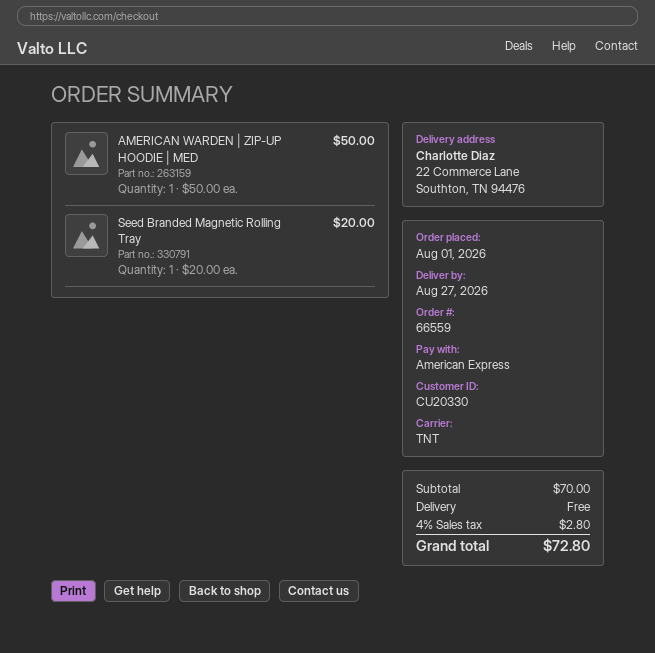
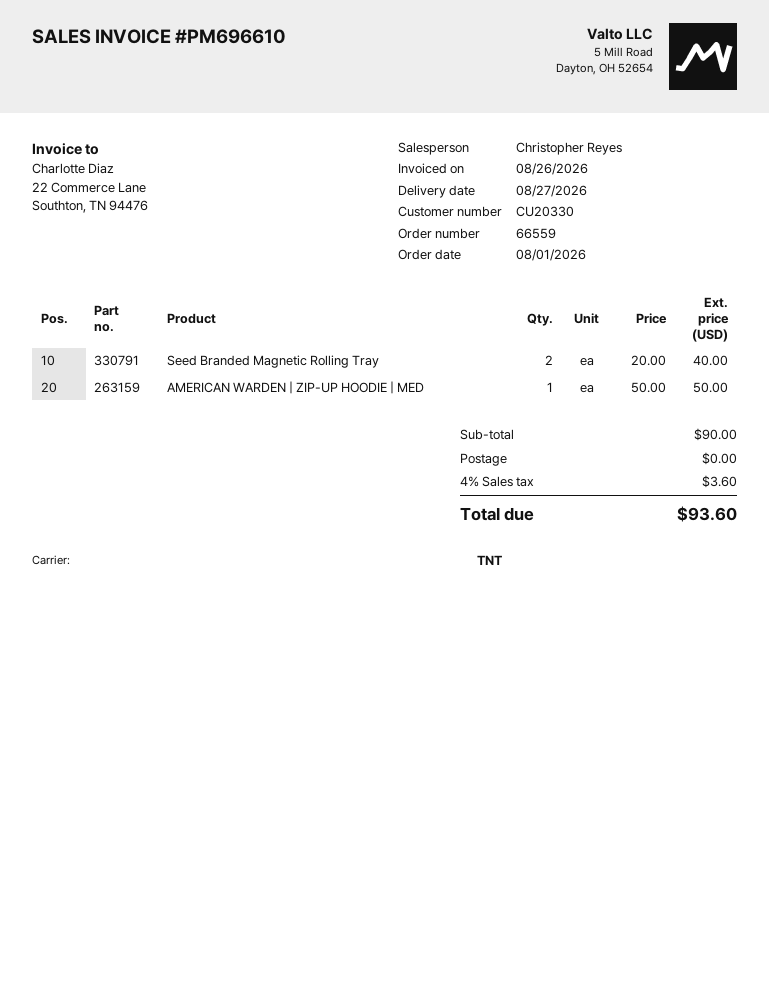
Seed Branded Magnetic Rolling Tray: 1 x 20.00 = 20.00 -> 2 x 20.00 = 40.00
subtotal: 70.00 -> 90.00
tax: 4% = 2.80 -> 4% = 3.60
total: 72.80 -> 93.60

